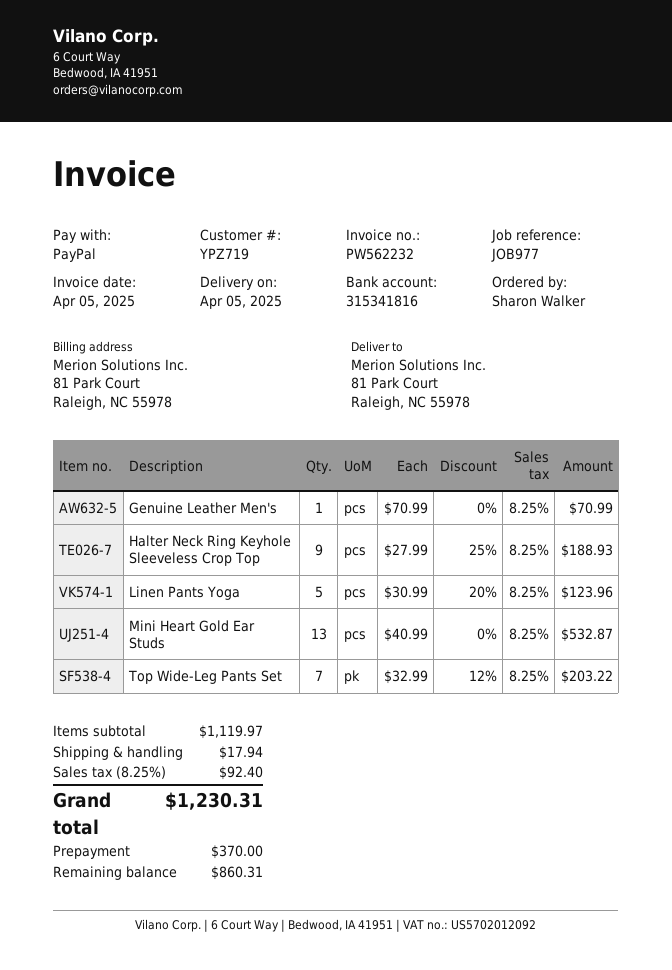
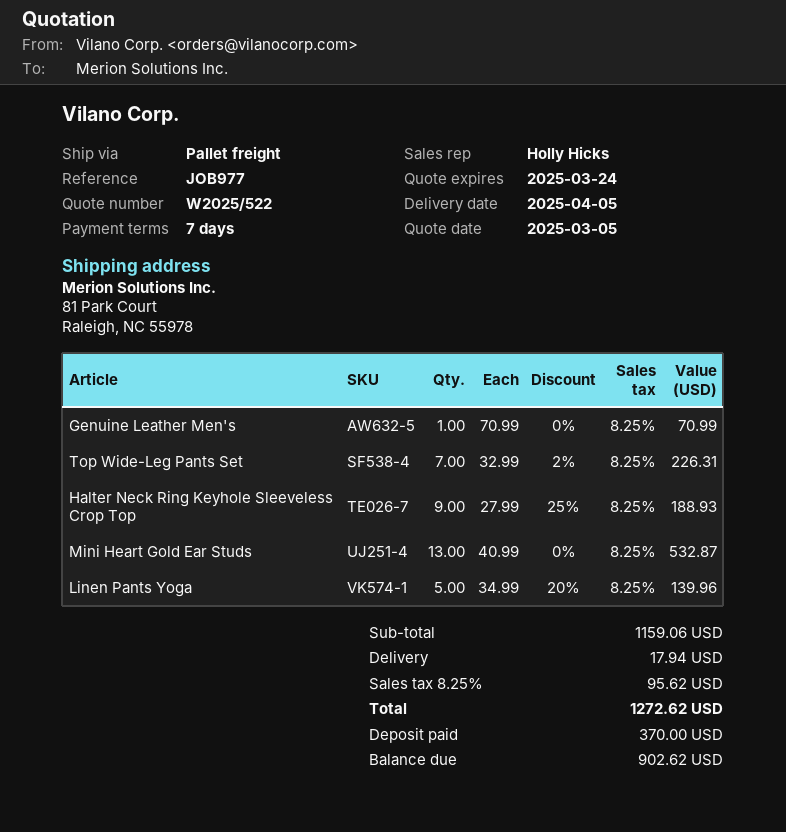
Linen Pants Yoga: 5 x 30.99 - 20% = 123.96 -> 5 x 34.99 - 20% = 139.96
Top Wide-Leg Pants Set: 7 x 32.99 - 12% = 203.22 -> 7 x 32.99 - 2% = 226.31
subtotal: 1119.97 -> 1159.06
tax: 8.25% = 92.40 -> 8.25% = 95.62
total: 1230.31 -> 1272.62
balance: 860.31 -> 902.62

